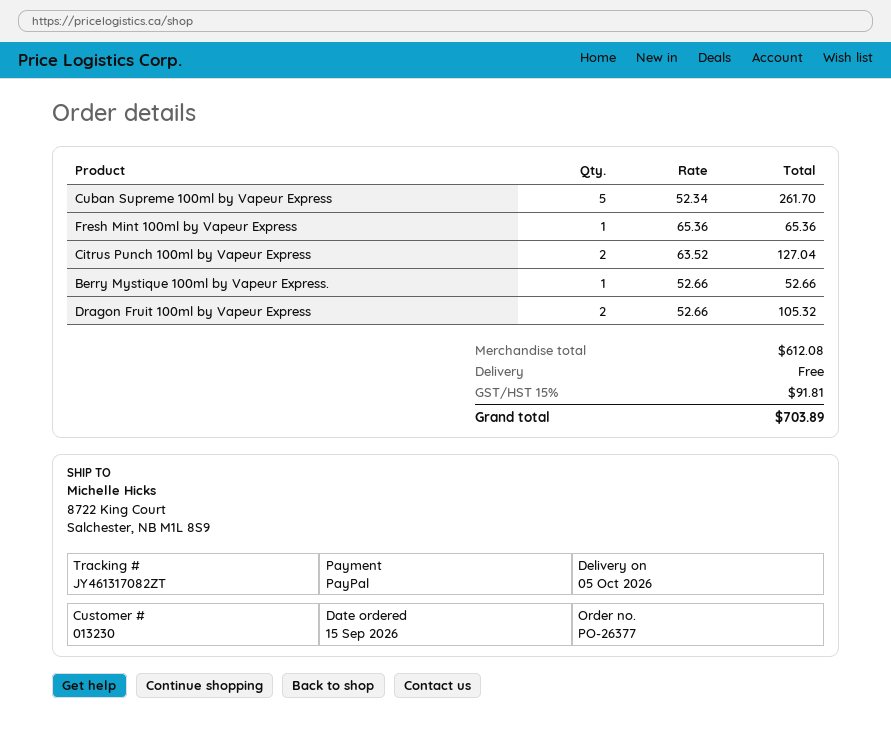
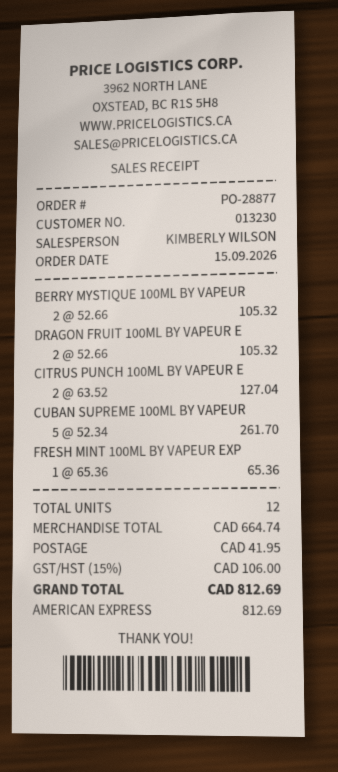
order number: PO-26377 -> PO-28877
payment method: PayPal -> American Express
Berry Mystique 100ml by Vapeur Express.: 1 x 52.66 = 52.66 -> 2 x 52.66 = 105.32
subtotal: 612.08 -> 664.74
shipping: 0.00 -> 41.95
tax: 15% = 91.81 -> 15% = 106.00
total: 703.89 -> 812.69

